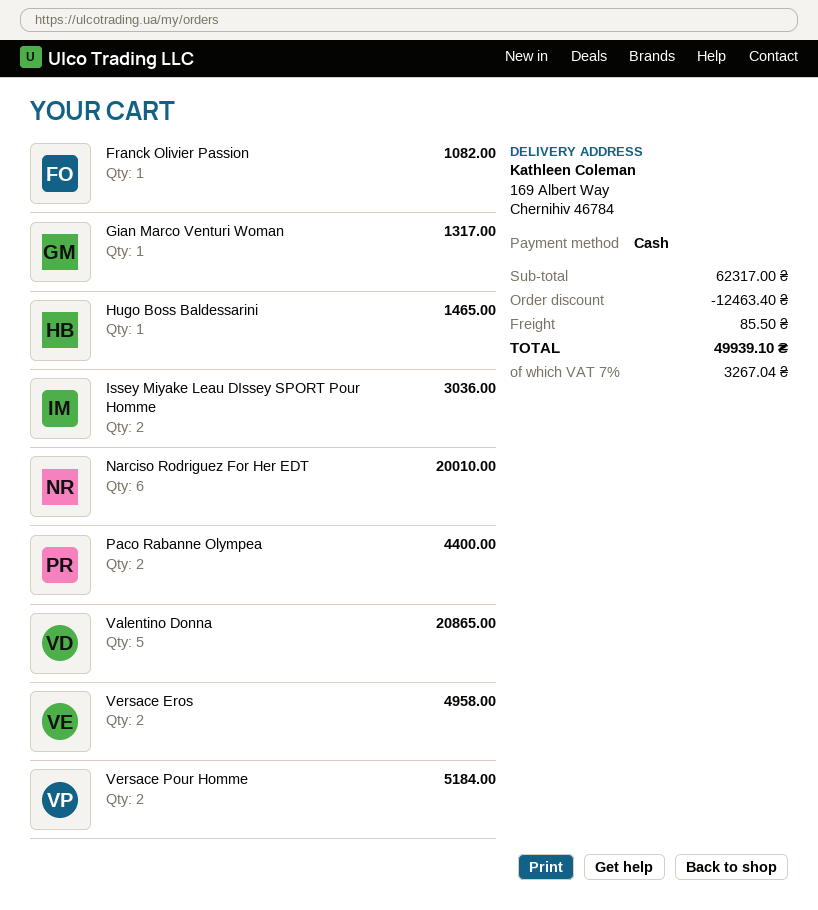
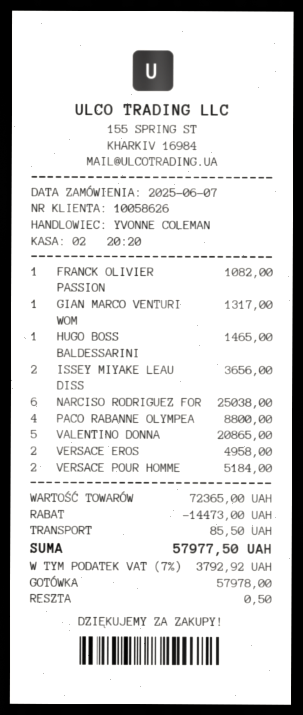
Issey Miyake Leau DIssey SPORT Pour Homme: 2 for 3036.00 -> 2 for 3656.00
Narciso Rodriguez For Her EDT: 6 for 20010.00 -> 6 for 25038.00
Paco Rabanne Olympea: 2 for 4400.00 -> 4 for 8800.00
subtotal: 62317.00 -> 72365.00
discount: 12463.40 -> 14473.00
tax: 7% = 3267.04 -> 7% = 3792.92
total: 49939.10 -> 57977.50

